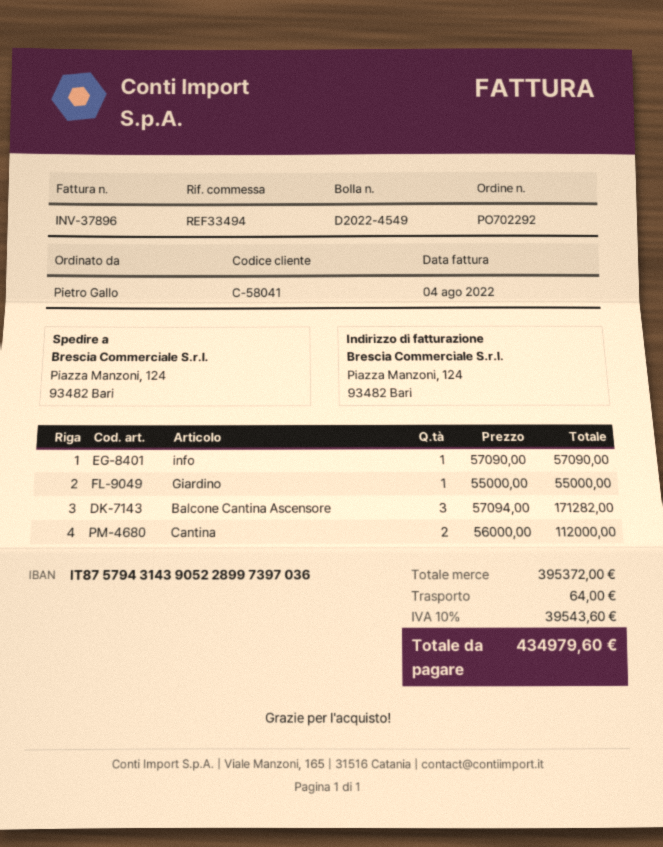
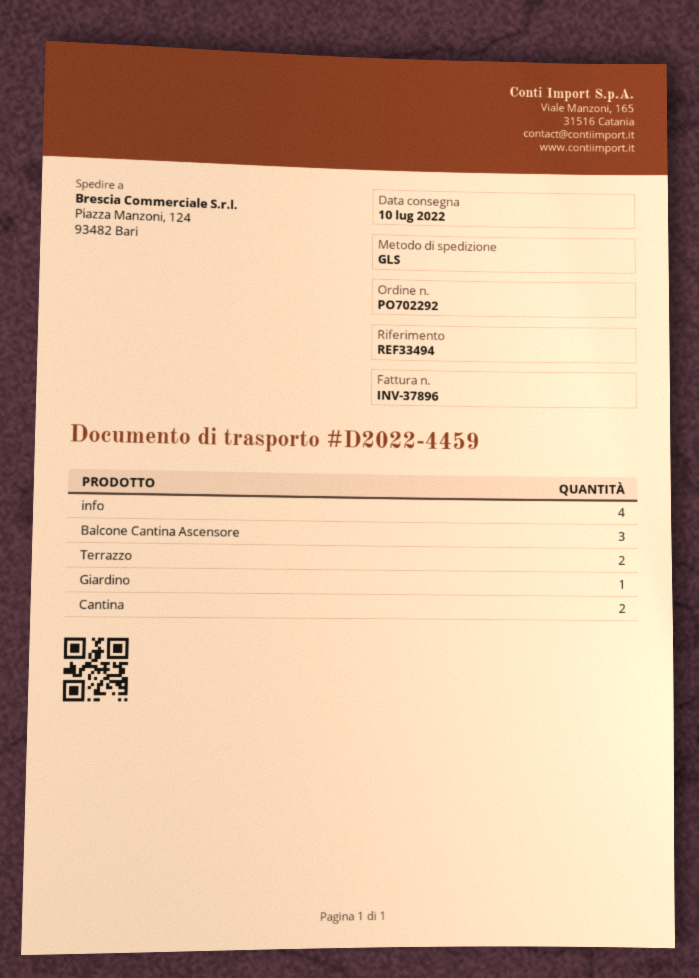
delivery note number: D2022-4549 -> D2022-4459
info: 1 -> 4
Terrazzo: none -> 2

